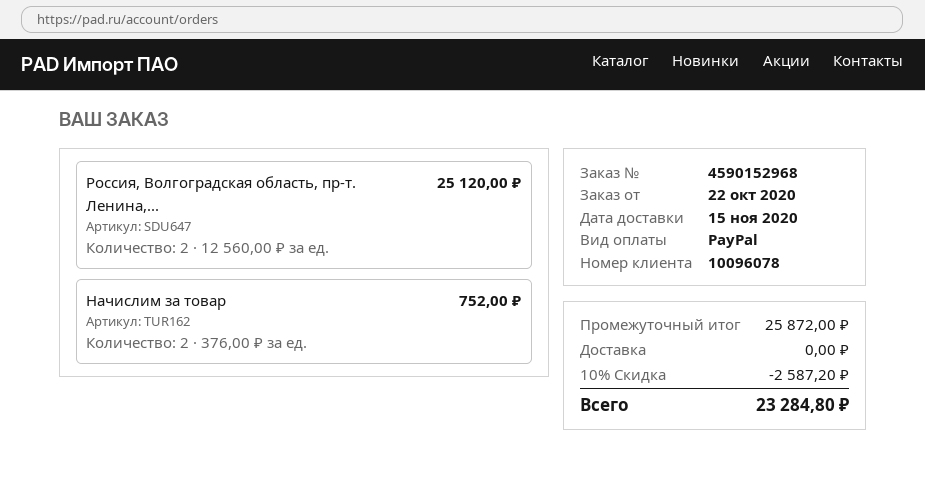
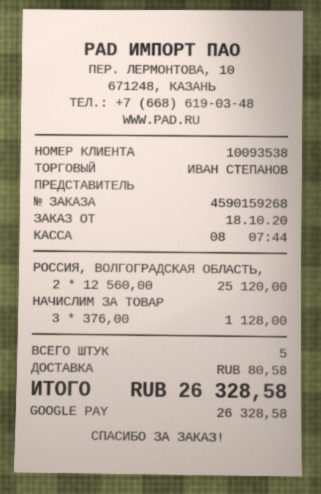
order number: 4590152968 -> 4590159268
order date: 2020-10-22 -> 2020-10-18
customer number: 10096078 -> 10093538
payment method: PayPal -> Google Pay
Начислим за товар: 2 x 376.00 = 752.00 -> 3 x 376.00 = 1128.00
discount: 10% = 2587.20 -> none
shipping: 0.00 -> 80.58
total: 23284.80 -> 26328.58

